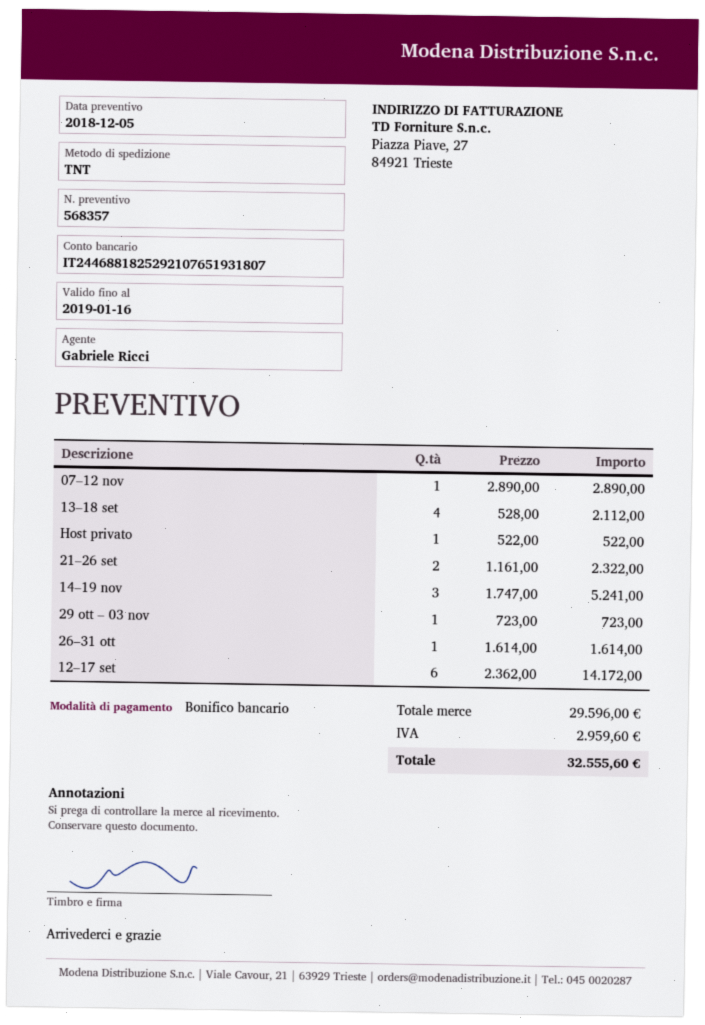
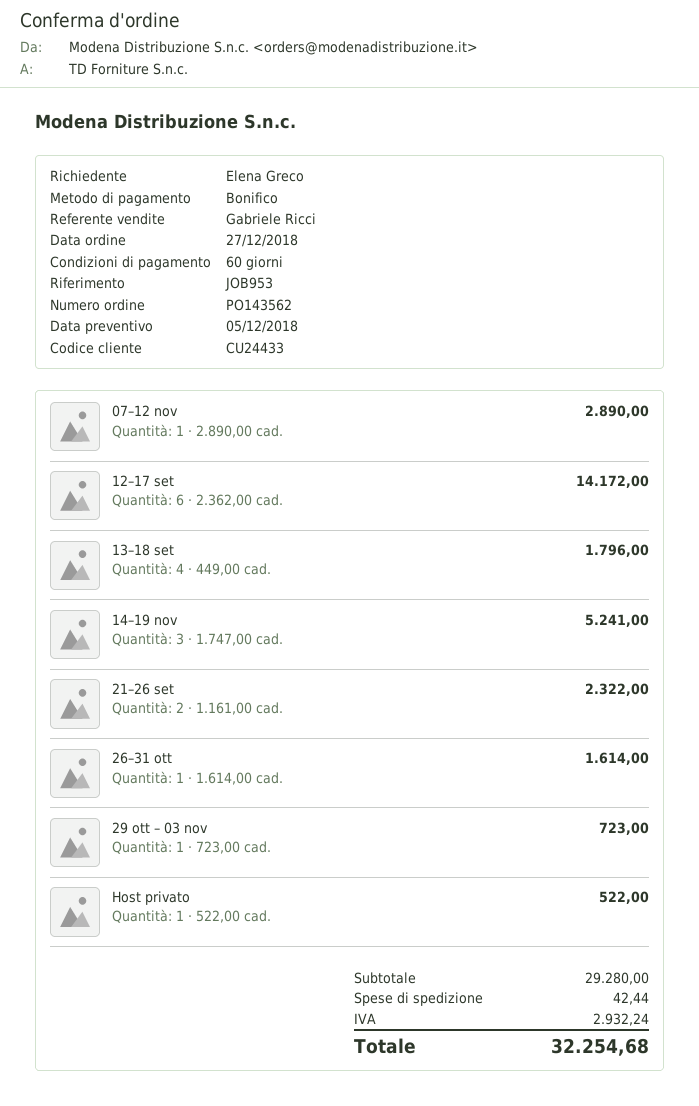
13–18 set: 4 x 528.00 = 2112.00 -> 4 x 449.00 = 1796.00
subtotal: 29596.00 -> 29280.00
shipping: none -> 42.44
tax: 2959.60 -> 2932.24
total: 32555.60 -> 32254.68

